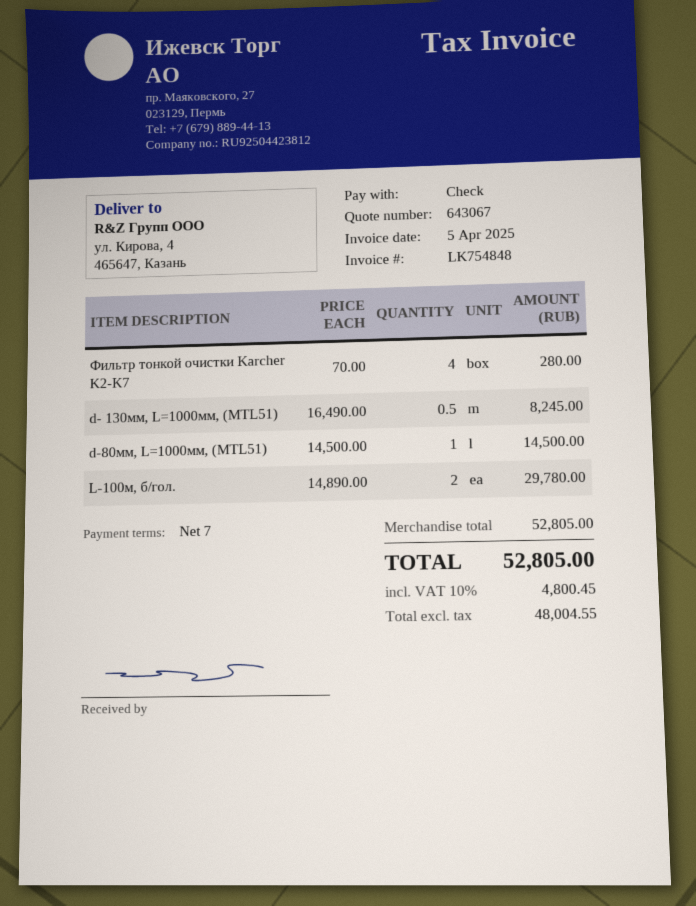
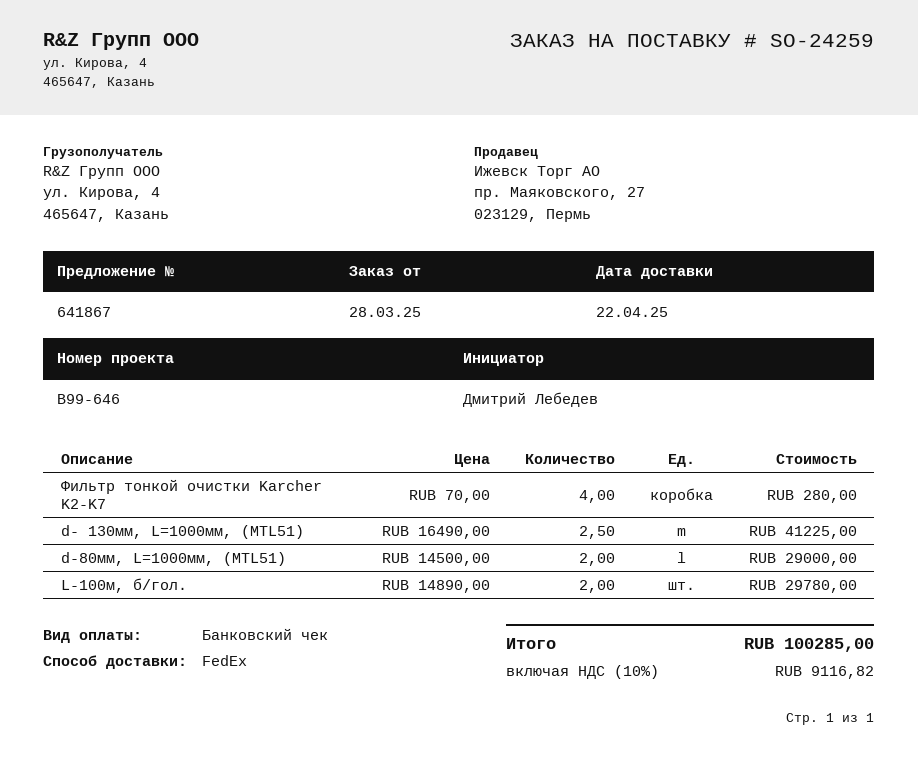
quote number: 643067 -> 641867
d- 130мм, L=1000мм, (MTL51): 0.5 x 16490.00 = 8245.00 -> 2.5 x 16490.00 = 41225.00
d-80мм, L=1000мм, (MTL51): 1 x 14500.00 = 14500.00 -> 2 x 14500.00 = 29000.00
tax: 10% = 4800.45 -> 10% = 9116.82
total: 52805.00 -> 100285.00

